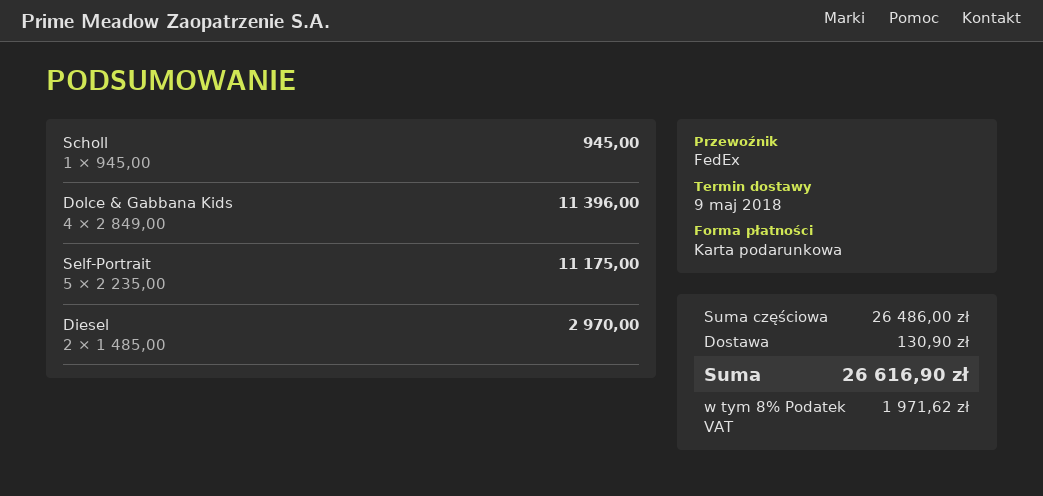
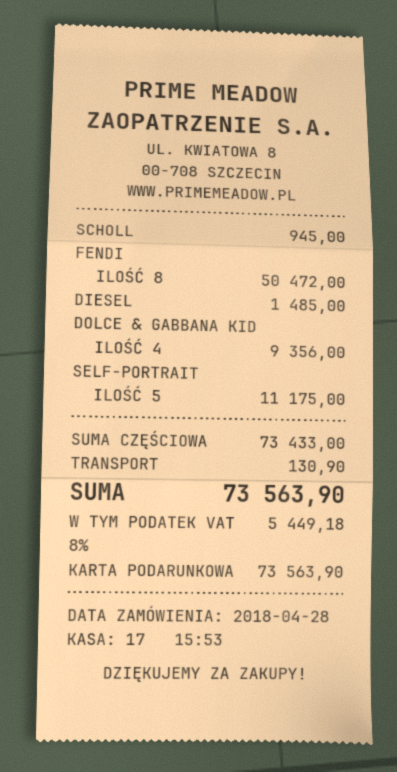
Dolce & Gabbana Kids: 4 for 11396.00 -> 4 for 9356.00
Diesel: 2 for 2970.00 -> 1 for 1485.00
FENDI: none -> 8 for 50472.00
subtotal: 26486.00 -> 73433.00
tax: 8% = 1971.62 -> 8% = 5449.18
total: 26616.90 -> 73563.90

